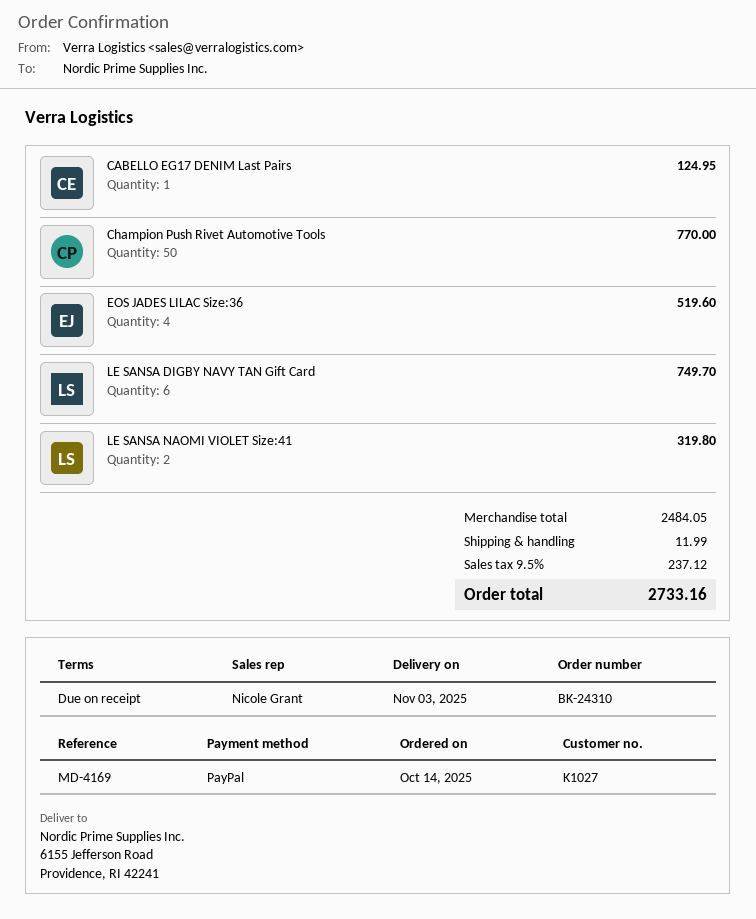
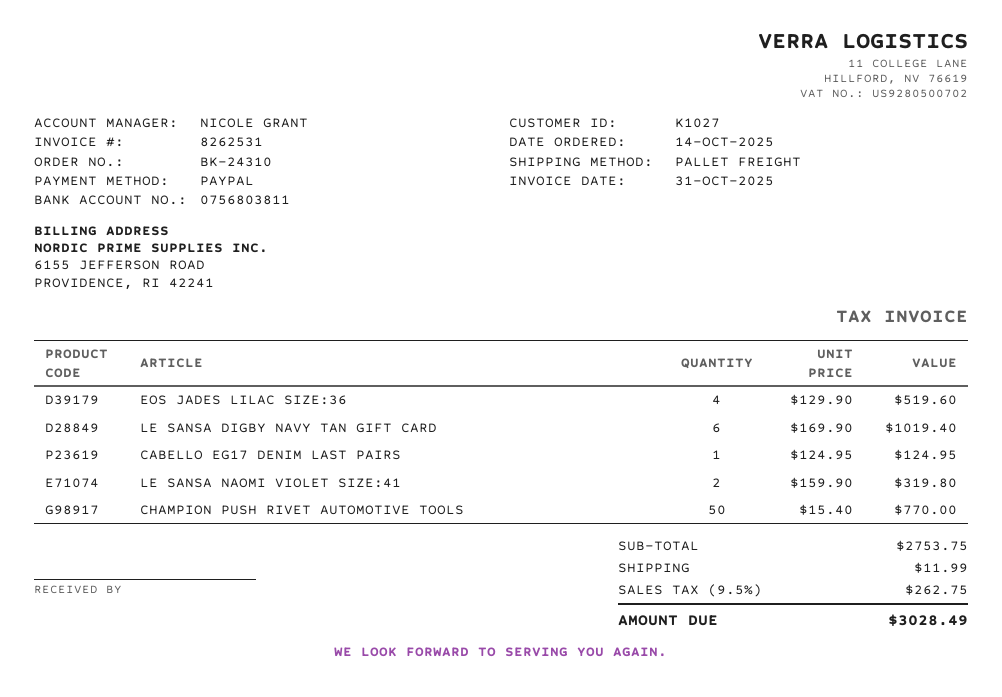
LE SANSA DIGBY NAVY TAN Gift Card: 6 for 749.70 -> 6 for 1019.40
subtotal: 2484.05 -> 2753.75
tax: 9.5% = 237.12 -> 9.5% = 262.75
total: 2733.16 -> 3028.49

